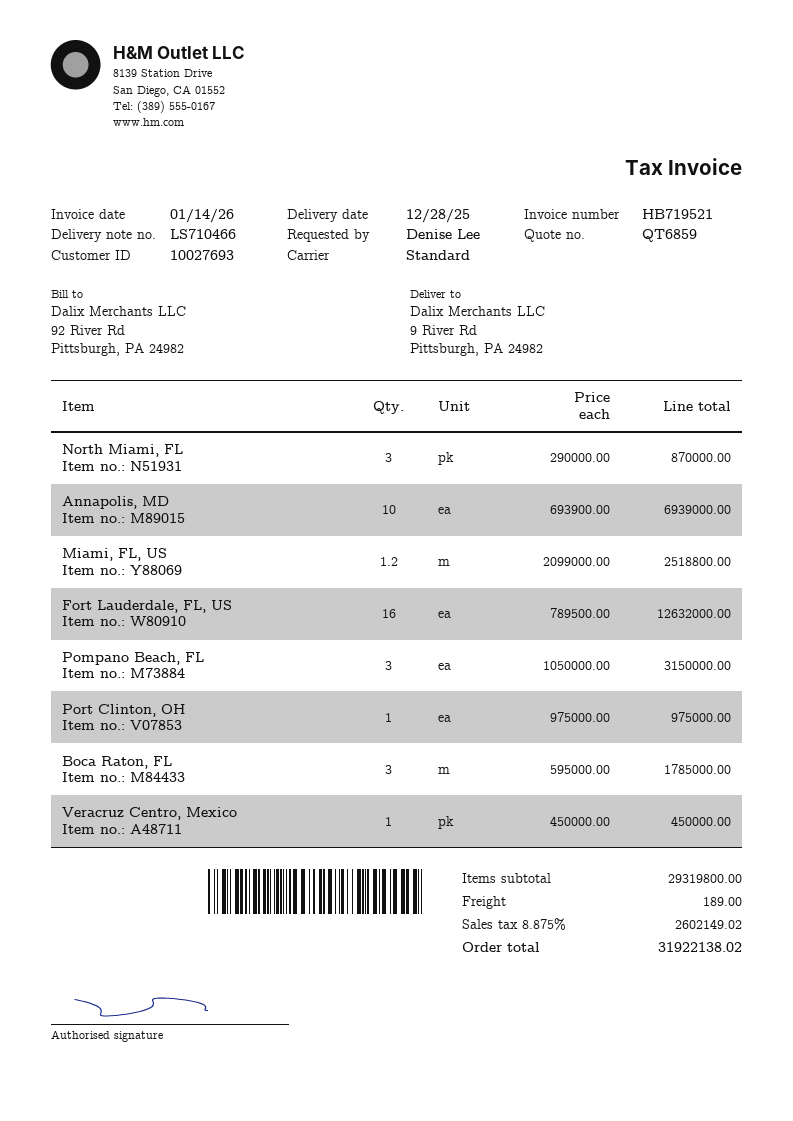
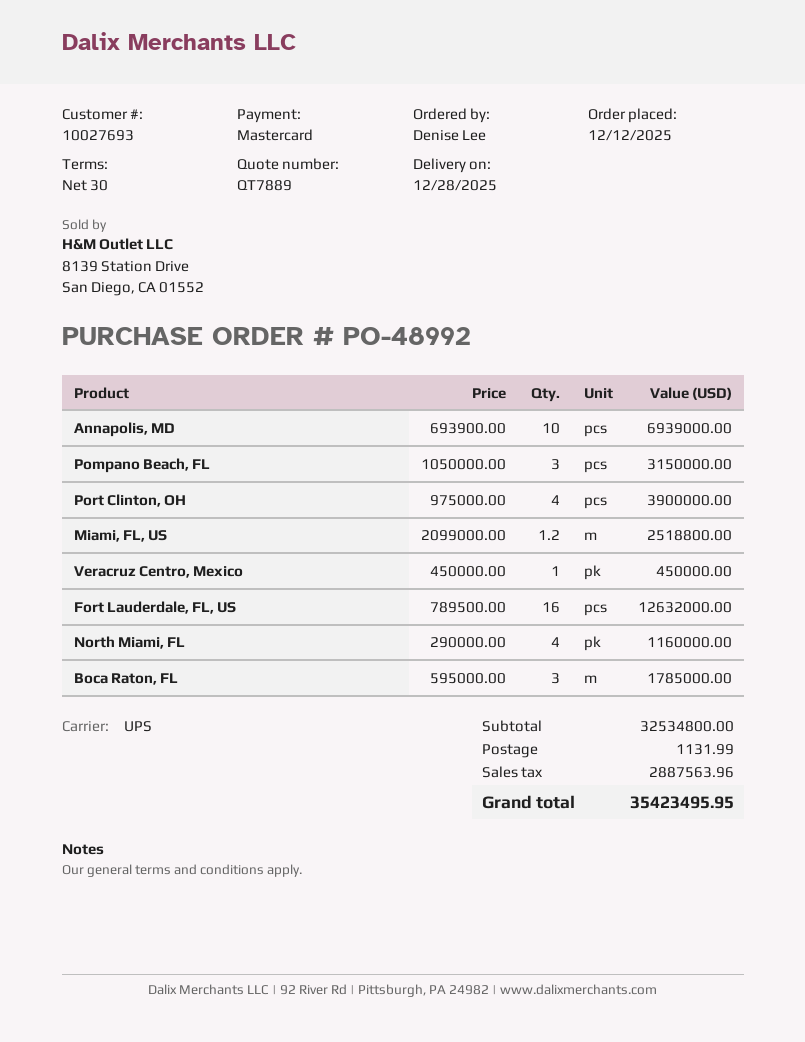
quote number: QT6859 -> QT7889
shipping method: standard -> UPS
North Miami, FL: 3 x 290000.00 = 870000.00 -> 4 x 290000.00 = 1160000.00
Port Clinton, OH: 1 x 975000.00 = 975000.00 -> 4 x 975000.00 = 3900000.00
subtotal: 29319800.00 -> 32534800.00
shipping: 189.00 -> 1131.99
tax: 2602149.02 -> 2887563.96
total: 31922138.02 -> 35423495.95

